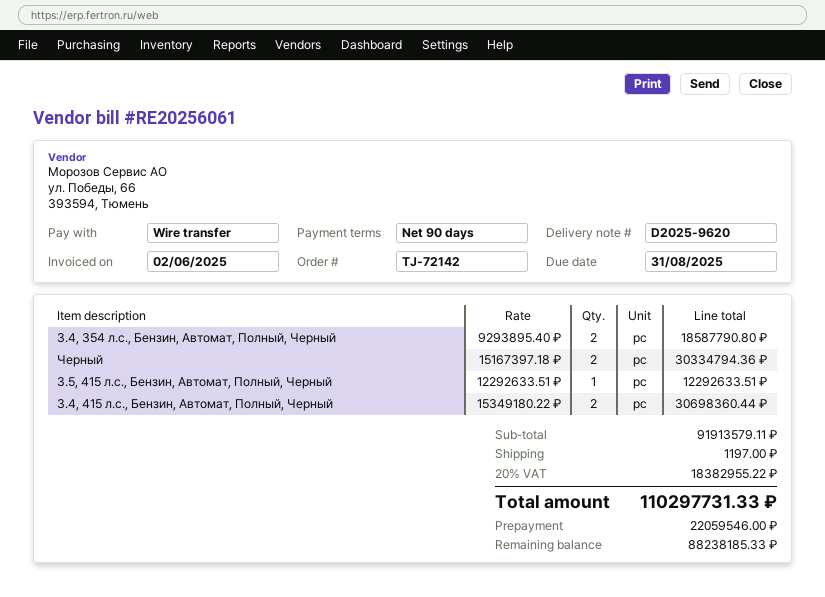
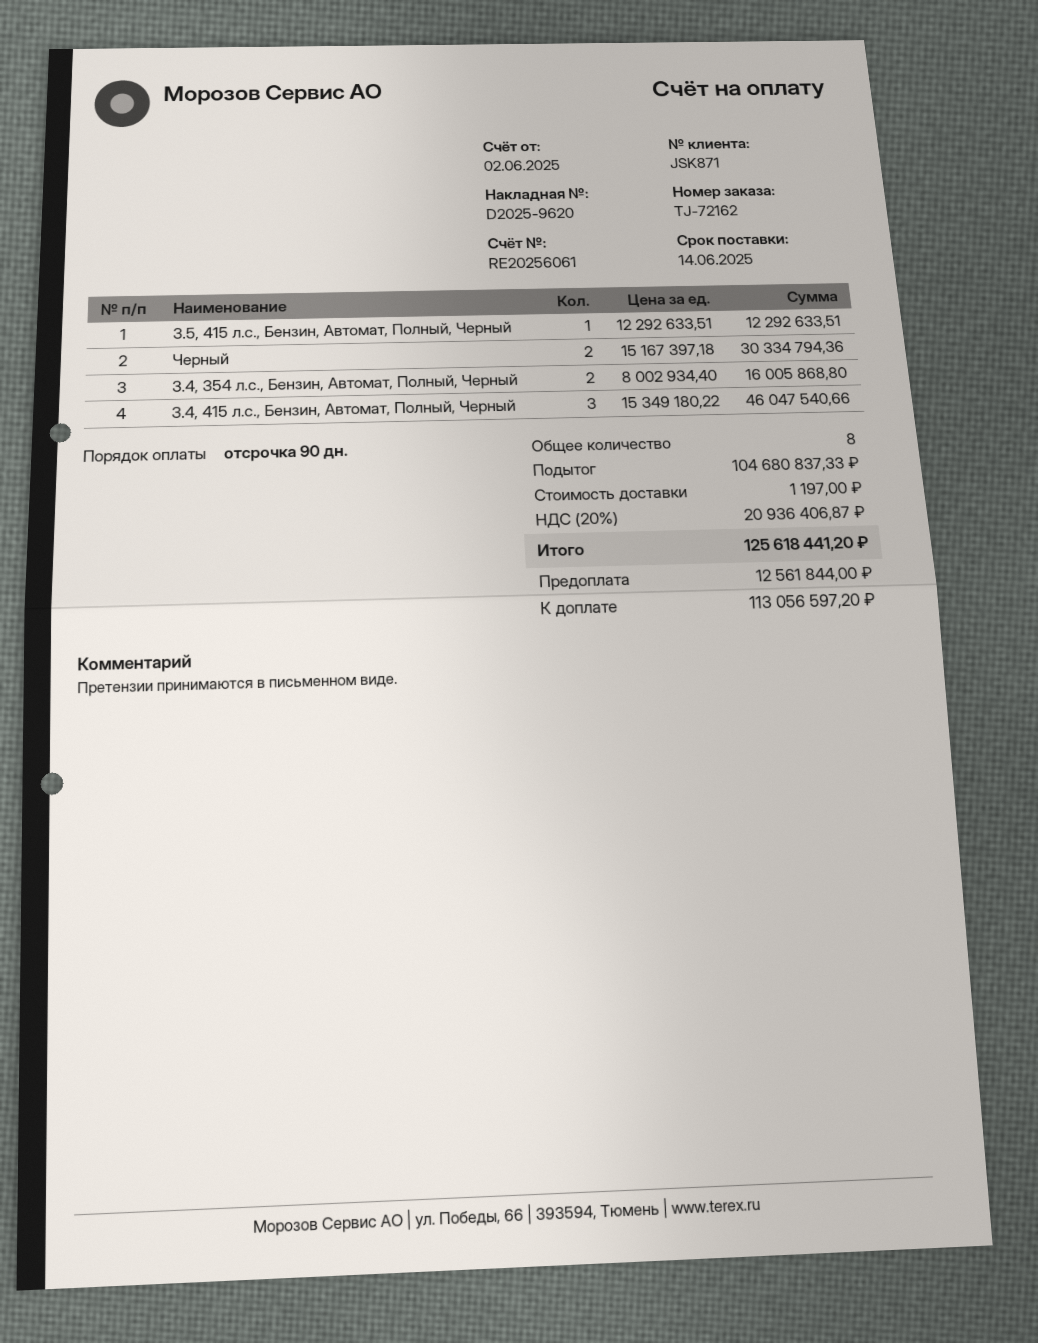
order number: TJ-72142 -> TJ-72162
3.4, 354 л.с., Бензин, Автомат, Полный, Черный: 2 x 9293895.40 = 18587790.80 -> 2 x 8002934.40 = 16005868.80
3.4, 415 л.с., Бензин, Автомат, Полный, Черный: 2 x 15349180.22 = 30698360.44 -> 3 x 15349180.22 = 46047540.66
subtotal: 91913579.11 -> 104680837.33
tax: 20% = 18382955.22 -> 20% = 20936406.87
total: 110297731.33 -> 125618441.20
deposit: 22059546.00 -> 12561844.00
balance: 88238185.33 -> 113056597.20

